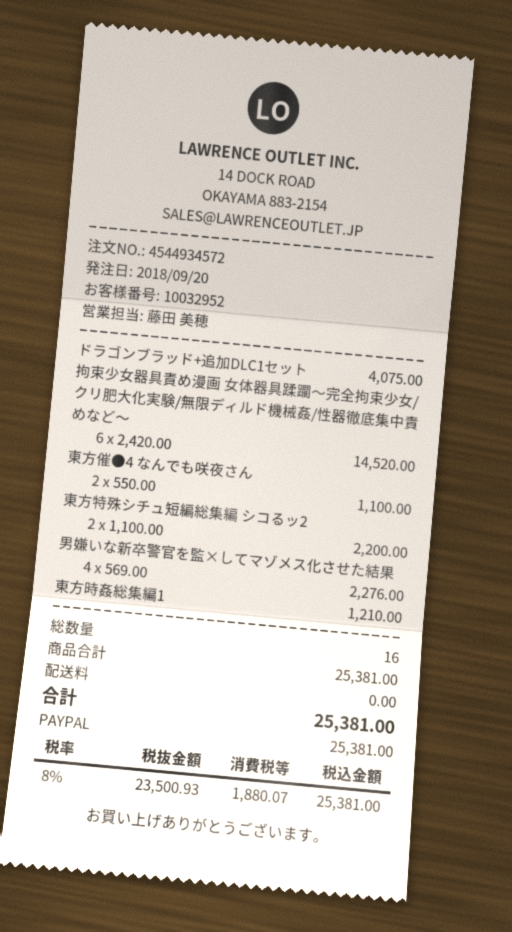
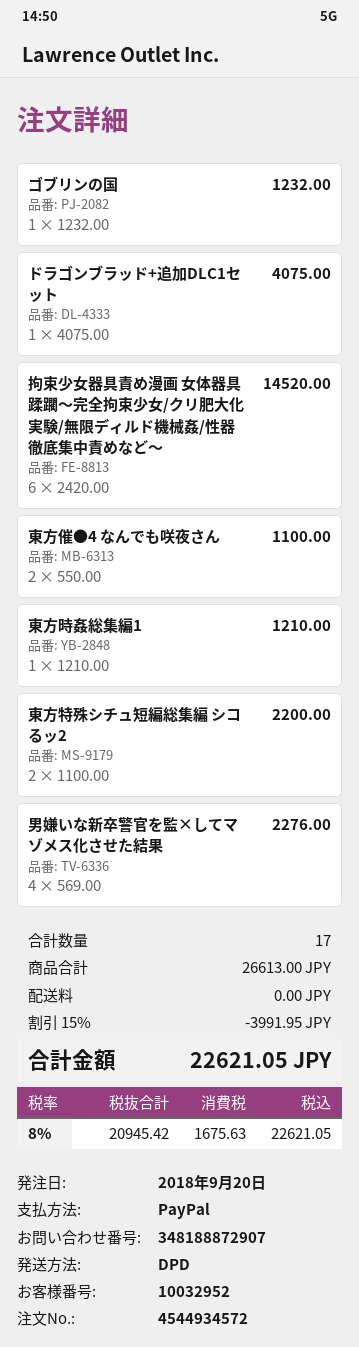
ゴブリンの国: none -> 1 x 1232.00 = 1232.00
total quantity: 16 -> 17
subtotal: 25381.00 -> 26613.00
discount: none -> 15% = 3991.95
net: 23500.93 -> 20945.42
tax: 8% = 1880.07 -> 8% = 1675.63
total: 25381.00 -> 22621.05

